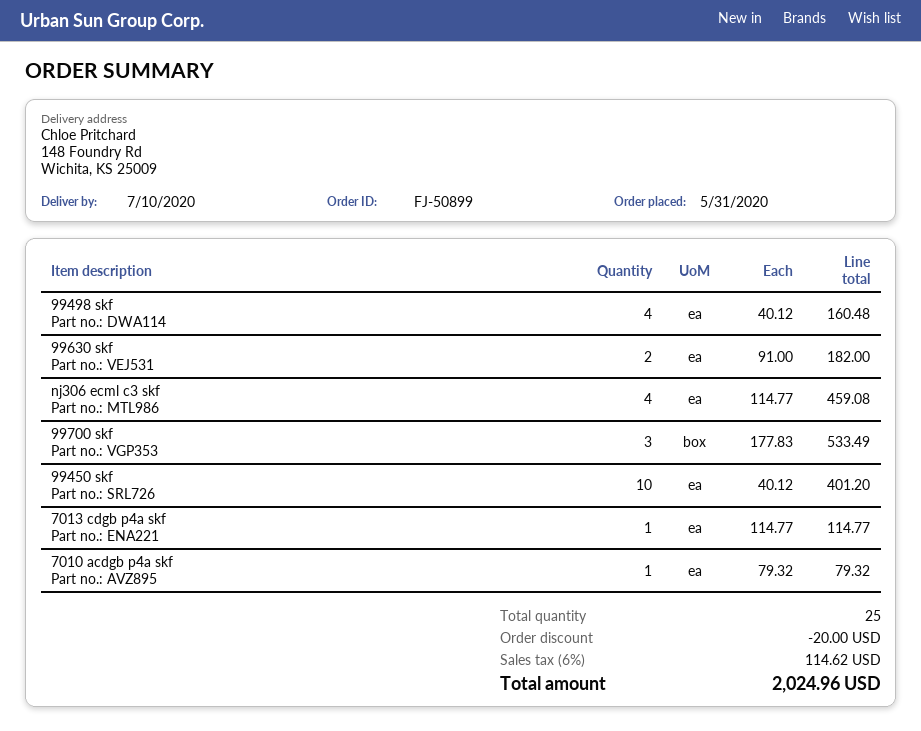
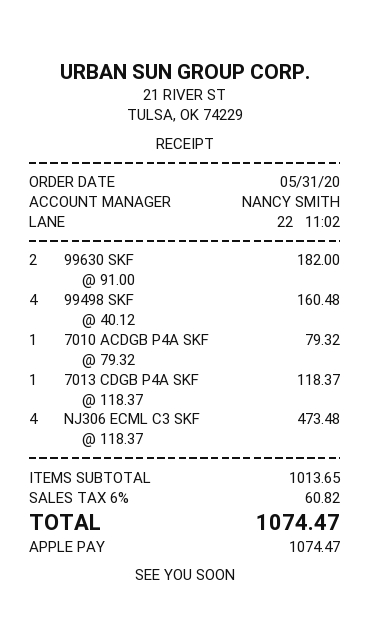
nj306 ecml c3 skf: 4 x 114.77 = 459.08 -> 4 x 118.37 = 473.48
99700 skf: 3 x 177.83 = 533.49 -> none
99450 skf: 10 x 40.12 = 401.20 -> none
7013 cdgb p4a skf: 1 x 114.77 = 114.77 -> 1 x 118.37 = 118.37
discount: 20.00 -> none
tax: 6% = 114.62 -> 6% = 60.82
total: 2024.96 -> 1074.47

